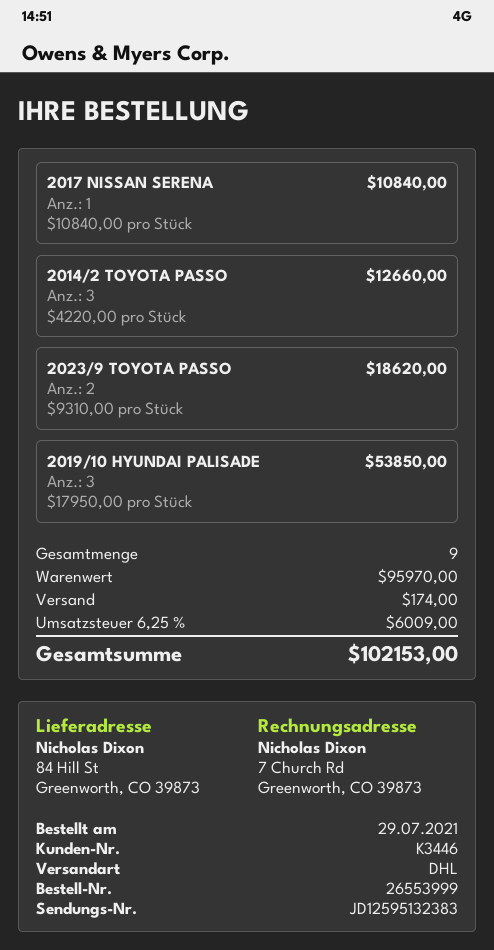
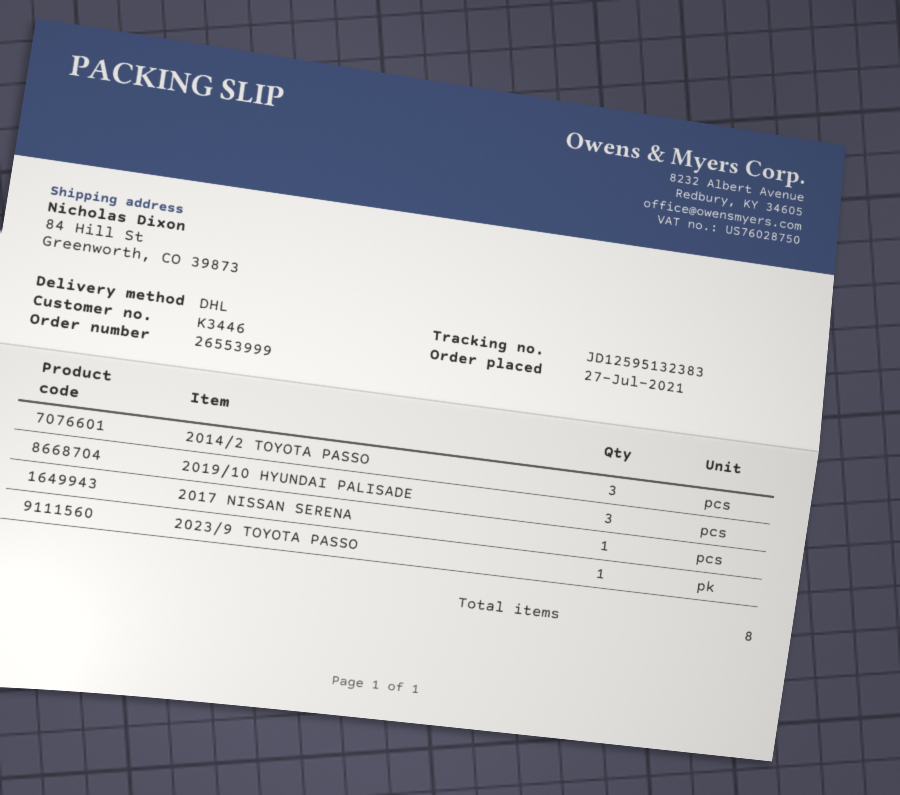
order date: 2021-07-29 -> 2021-07-27
2023/9 TOYOTA PASSO: 2 -> 1
total quantity: 9 -> 8

